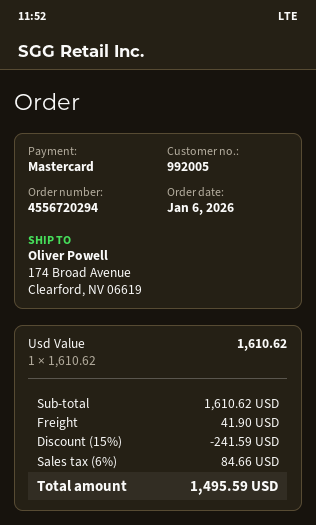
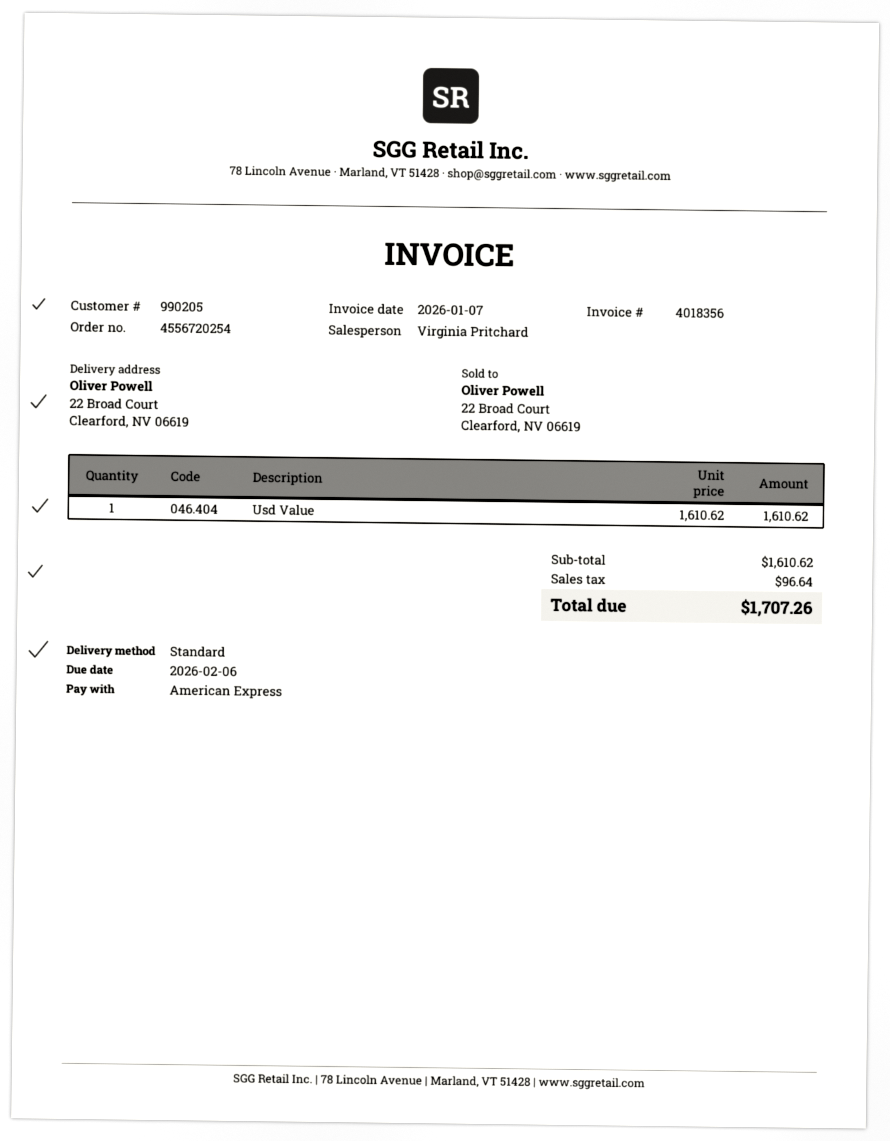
order number: 4556720294 -> 4556720254
customer number: 992005 -> 990205
payment method: Mastercard -> American Express
ship to: 174 Broad Avenue, Clearford, NV 06619 -> 22 Broad Court, Clearford, NV 06619
discount: 15% = 241.59 -> none
shipping: 41.90 -> none
tax: 84.66 -> 96.64
total: 1495.59 -> 1707.26

